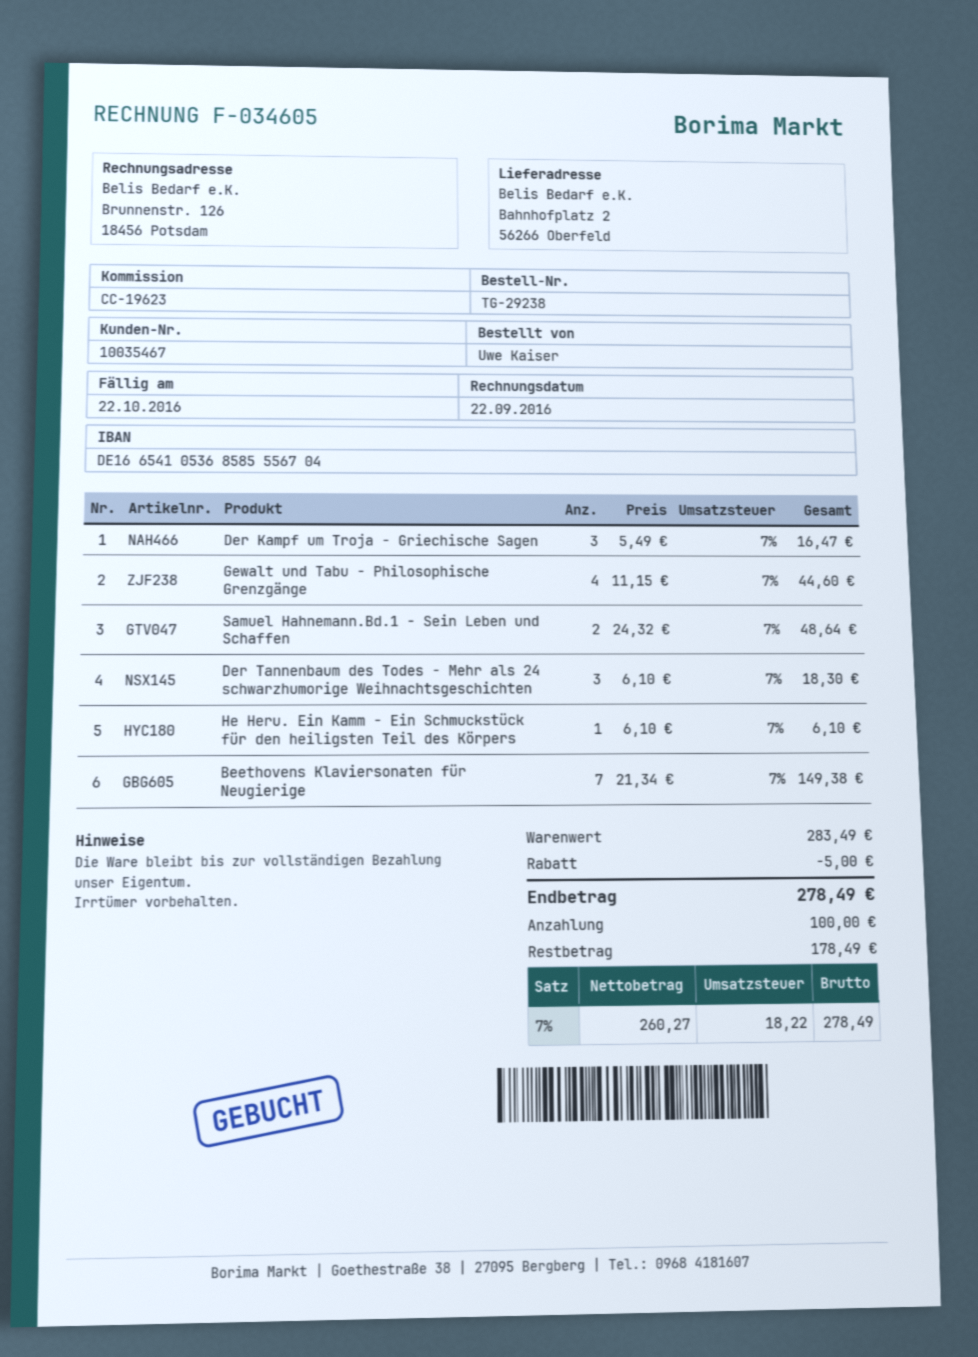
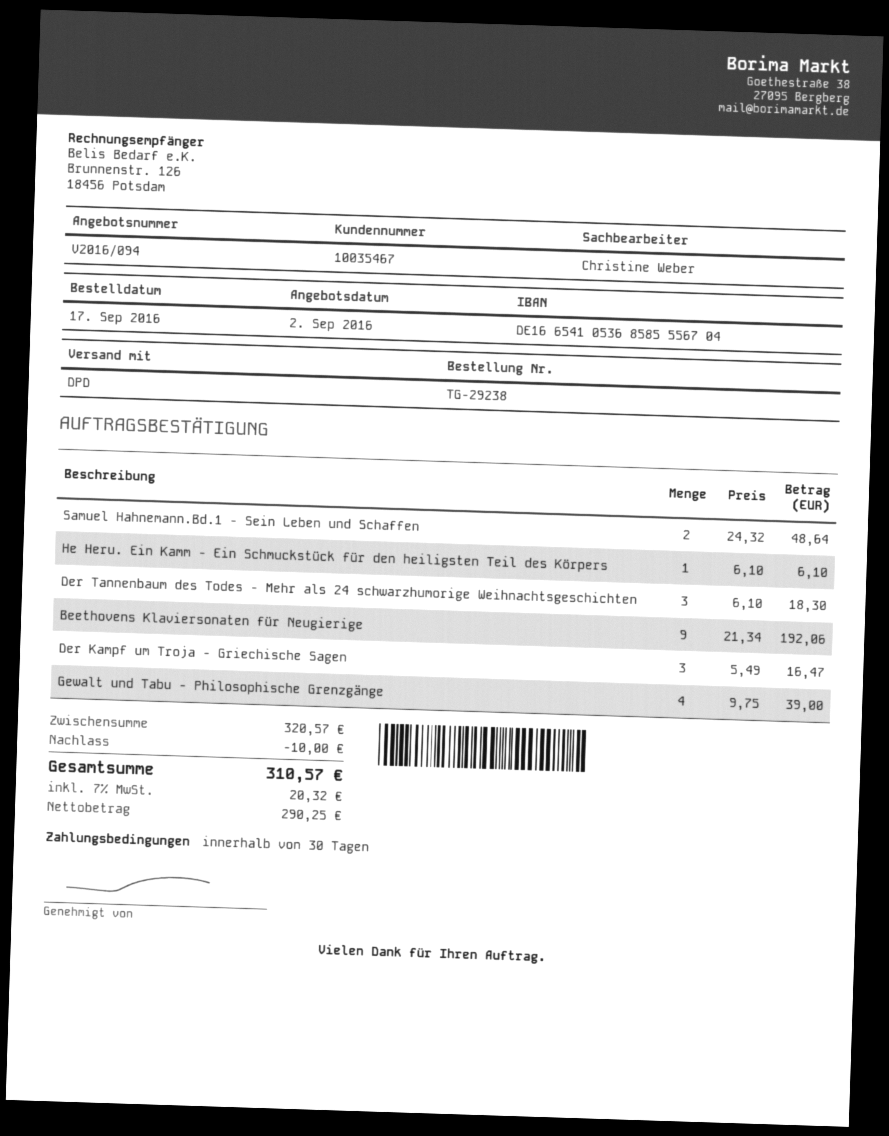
Gewalt und Tabu - Philosophische Grenzgänge: 4 x 11.15 = 44.60 -> 4 x 9.75 = 39.00
Beethovens Klaviersonaten für Neugierige: 7 x 21.34 = 149.38 -> 9 x 21.34 = 192.06
subtotal: 283.49 -> 320.57
discount: 5.00 -> 10.00
net: 260.27 -> 290.25
tax: 7% = 18.22 -> 7% = 20.32
total: 278.49 -> 310.57

